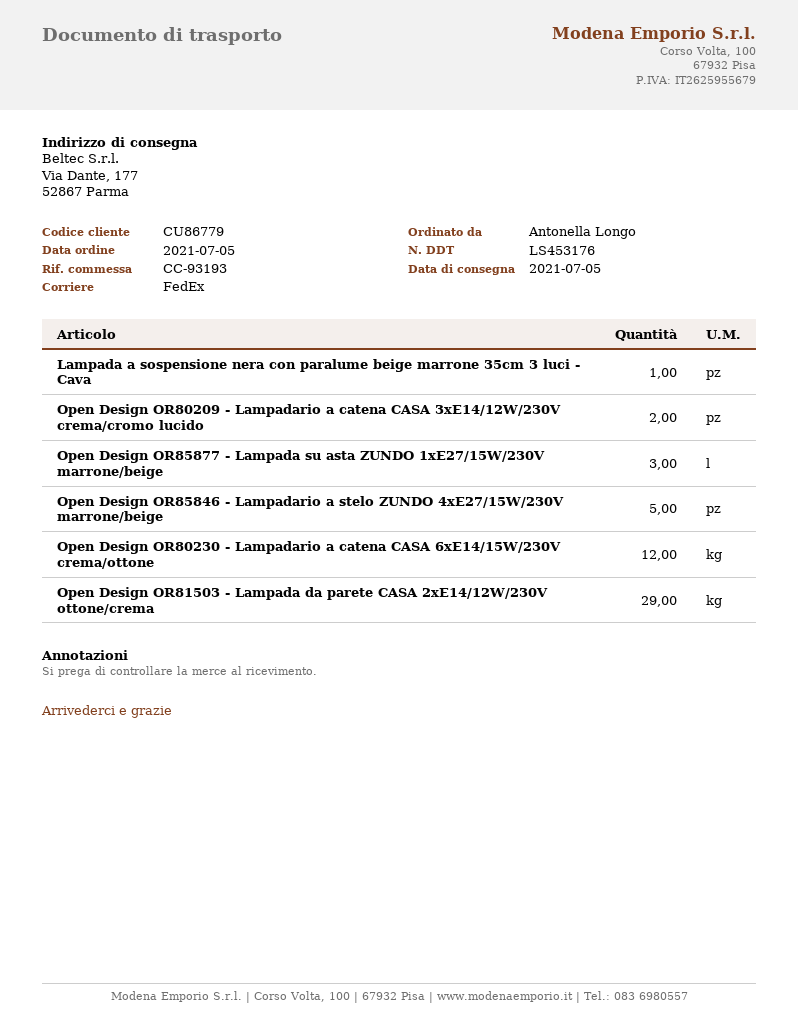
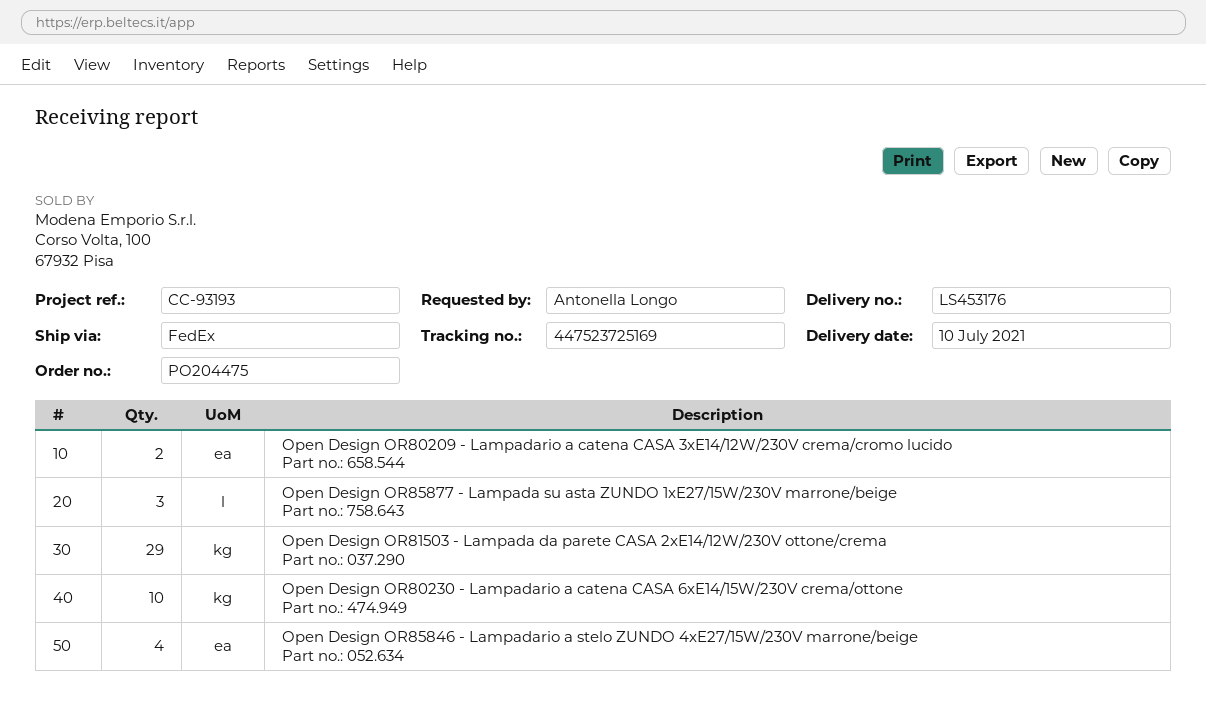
delivery date: 2021-07-05 -> 2021-07-10
Lampada a sospensione nera con paralume beige marrone 35cm 3 luci - Cava: 1 -> none
Open Design OR85846 - Lampadario a stelo ZUNDO 4xE27/15W/230V marrone/beige: 5 -> 4
Open Design OR80230 - Lampadario a catena CASA 6xE14/15W/230V crema/ottone: 12 -> 10

